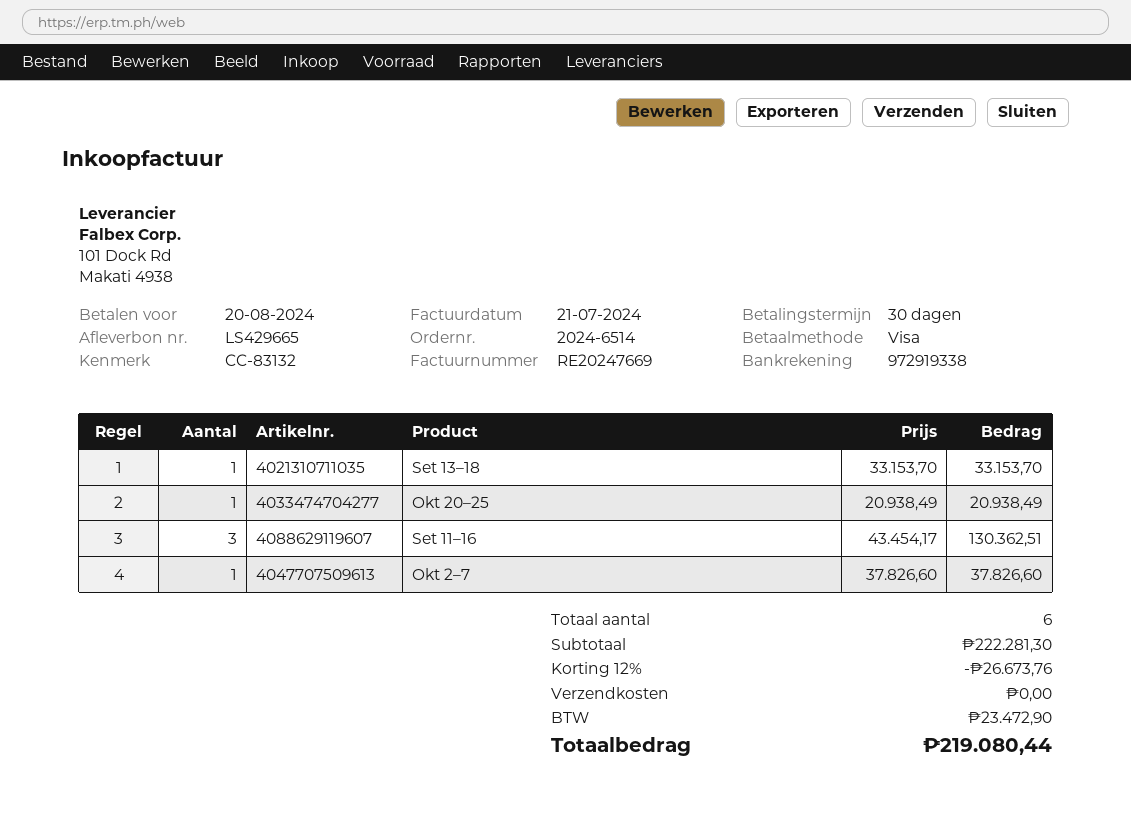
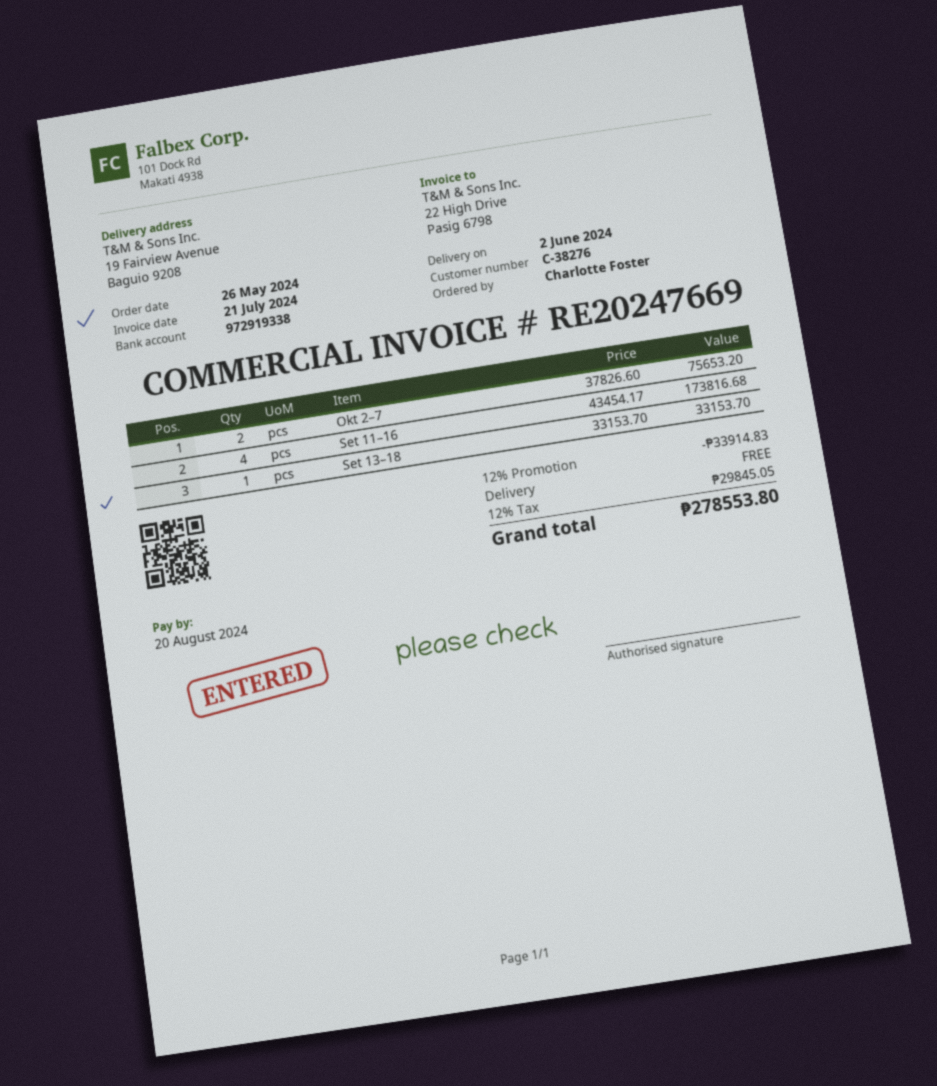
Okt 20–25: 1 x 20938.49 = 20938.49 -> none
Set 11–16: 3 x 43454.17 = 130362.51 -> 4 x 43454.17 = 173816.68
Okt 2–7: 1 x 37826.60 = 37826.60 -> 2 x 37826.60 = 75653.20
discount: 12% = 26673.76 -> 12% = 33914.83
tax: 23472.90 -> 29845.05
total: 219080.44 -> 278553.80

